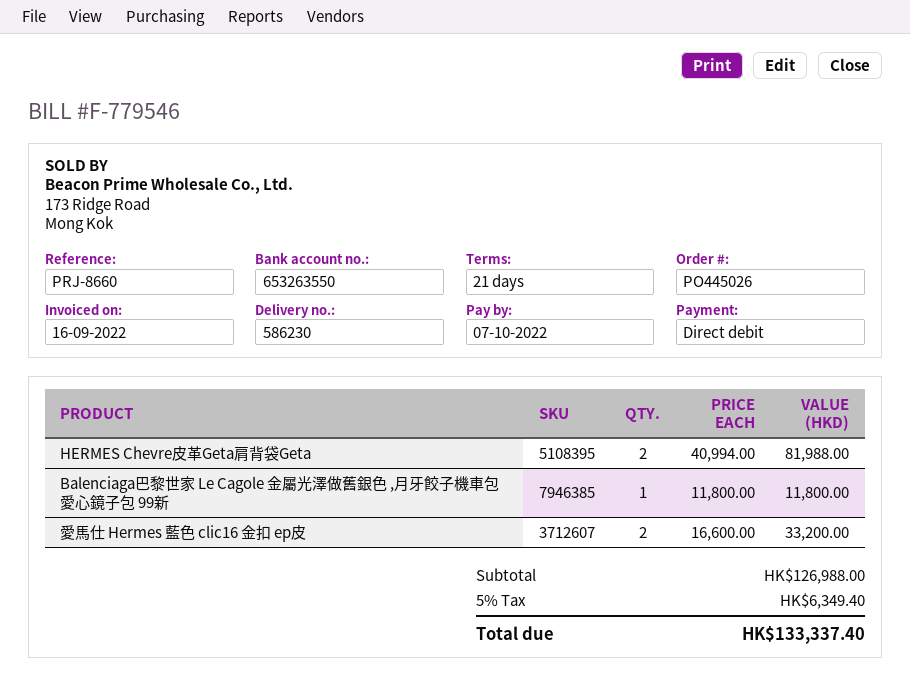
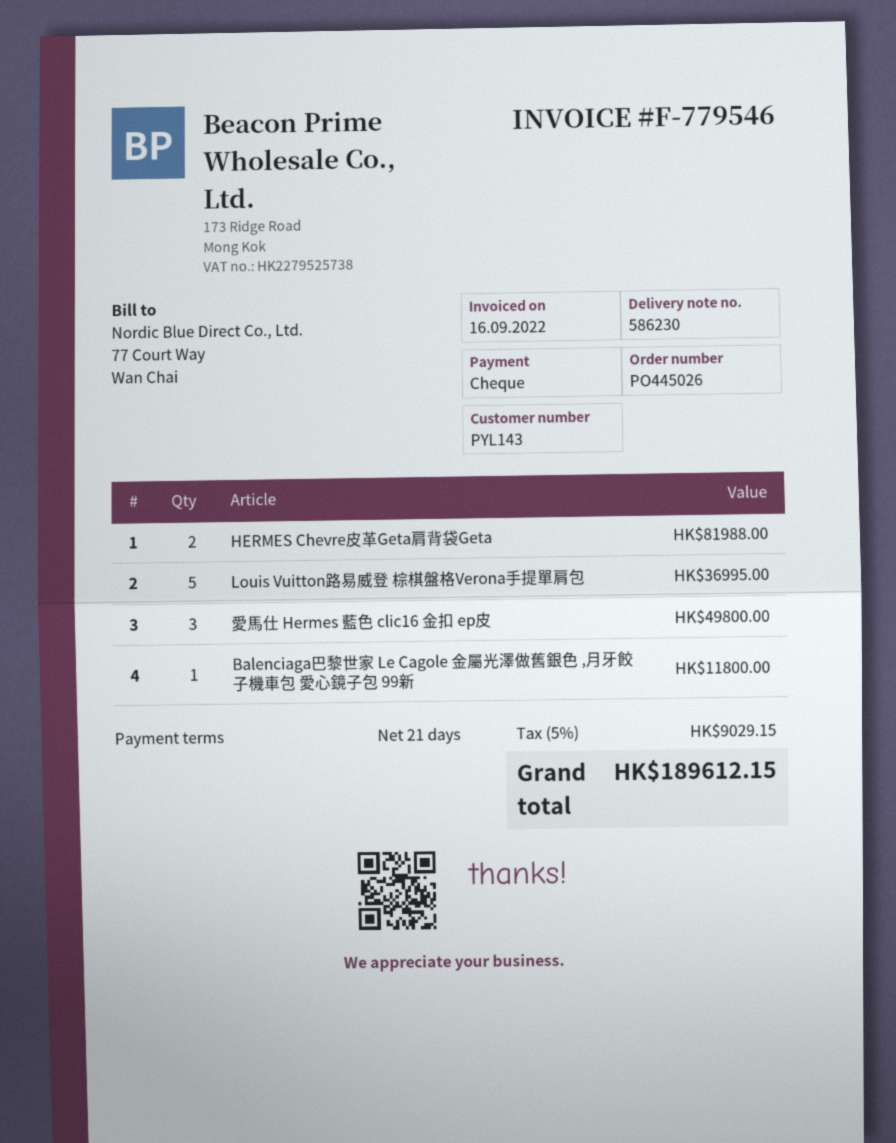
payment method: direct debit -> cheque
愛馬仕 Hermes 藍色 clic16 金扣 ep皮: 2 for 33200.00 -> 3 for 49800.00
Louis Vuitton路易威登 棕棋盤格Verona手提單肩包: none -> 5 for 36995.00
tax: 5% = 6349.40 -> 5% = 9029.15
total: 133337.40 -> 189612.15

